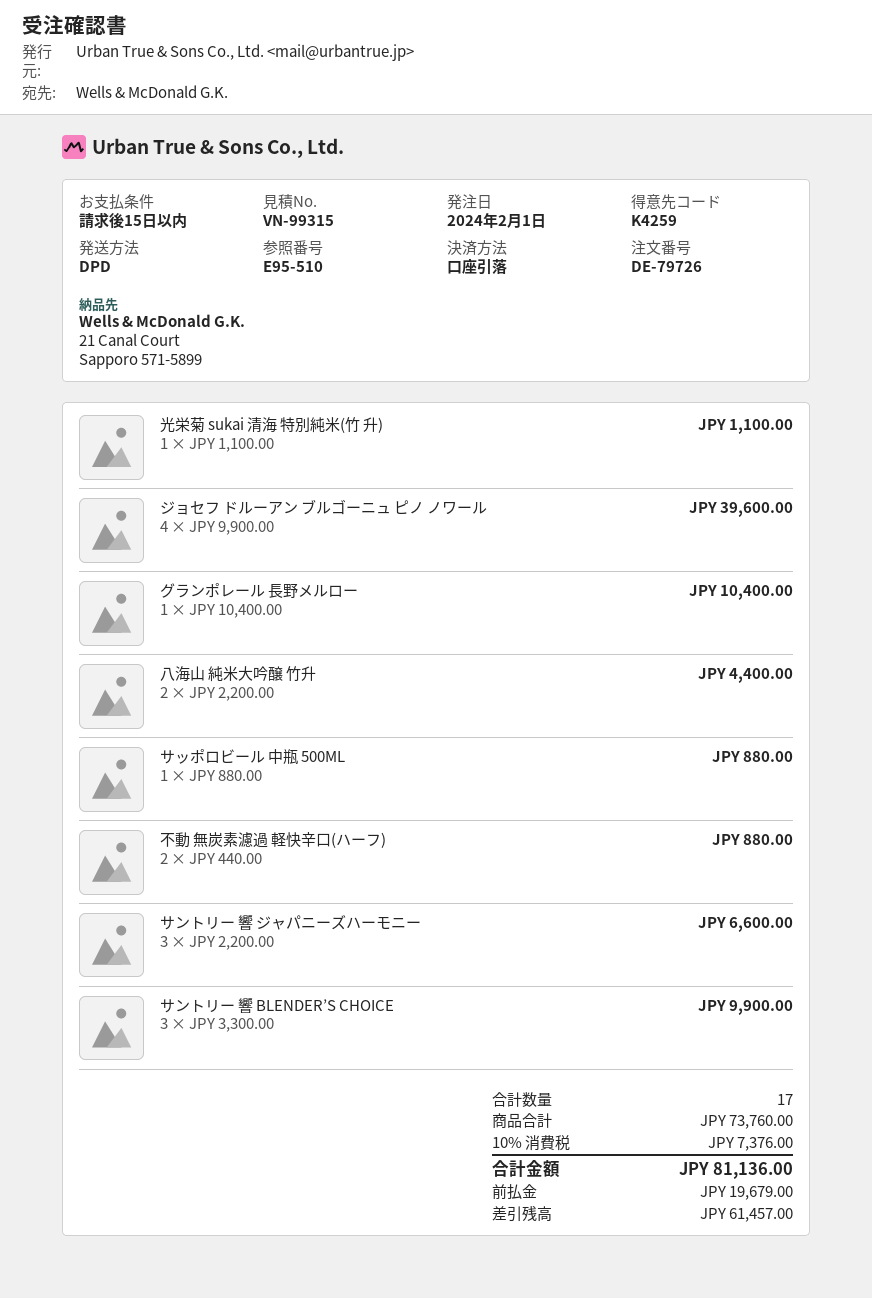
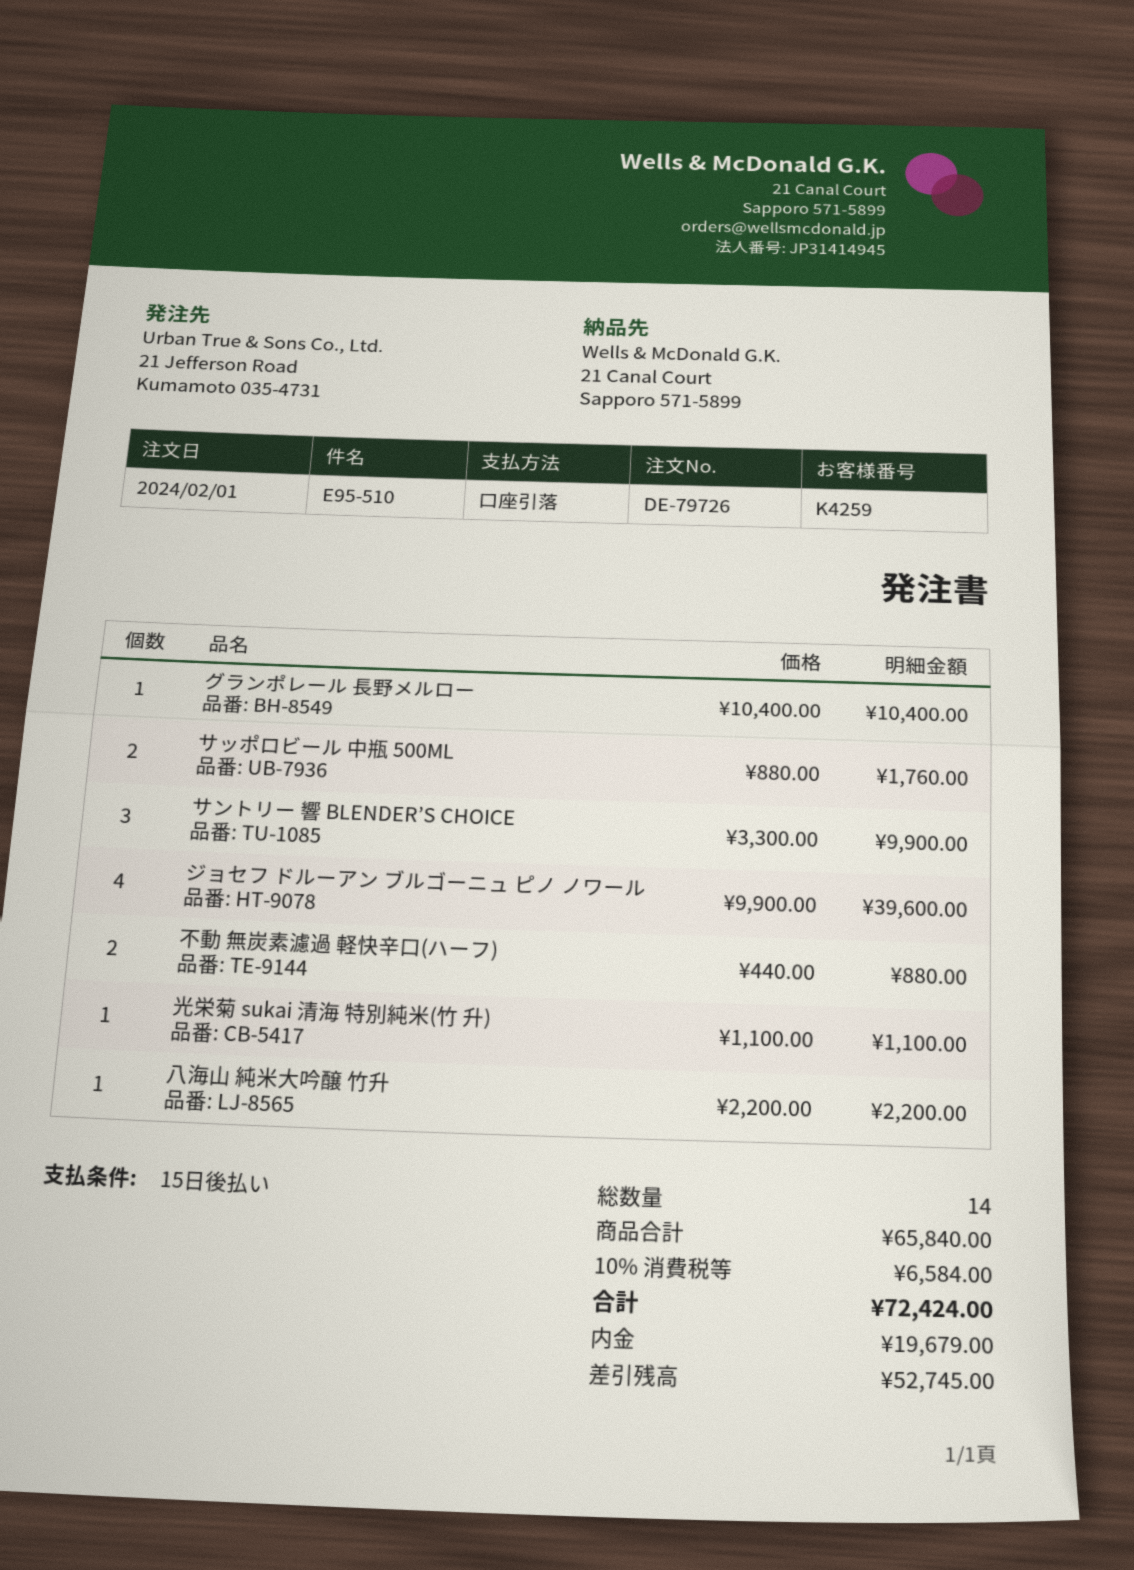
八海山 純米大吟醸 竹升: 2 x 2200.00 = 4400.00 -> 1 x 2200.00 = 2200.00
サッポロビール 中瓶 500ML: 1 x 880.00 = 880.00 -> 2 x 880.00 = 1760.00
サントリー 響 ジャパニーズハーモニー: 3 x 2200.00 = 6600.00 -> none
total quantity: 17 -> 14
subtotal: 73760.00 -> 65840.00
tax: 10% = 7376.00 -> 10% = 6584.00
total: 81136.00 -> 72424.00
balance: 61457.00 -> 52745.00

